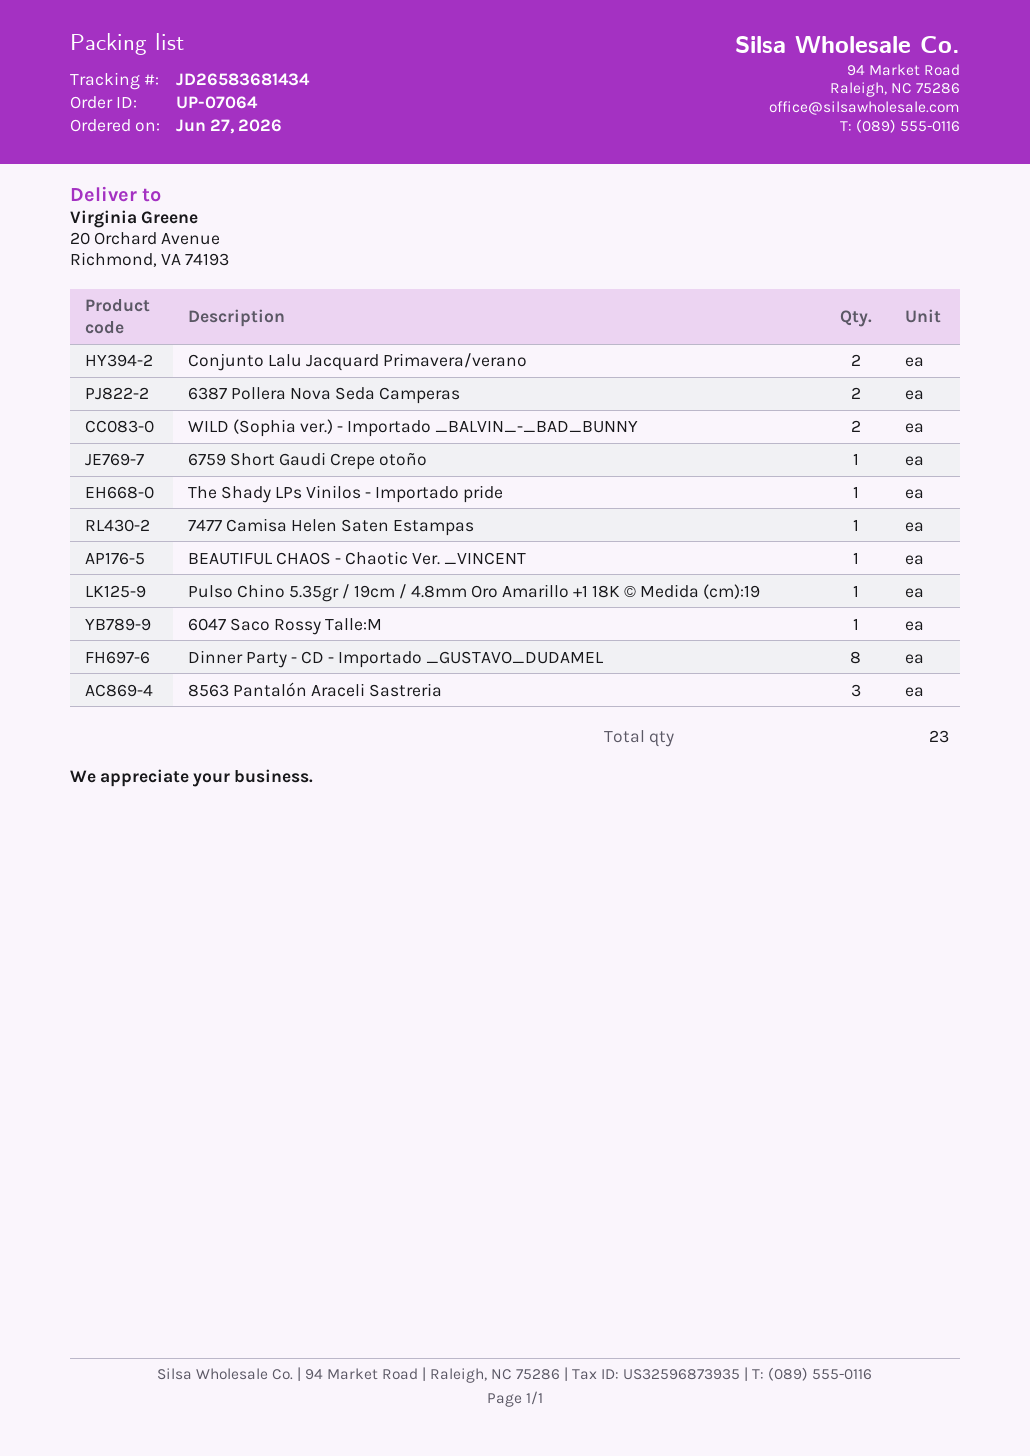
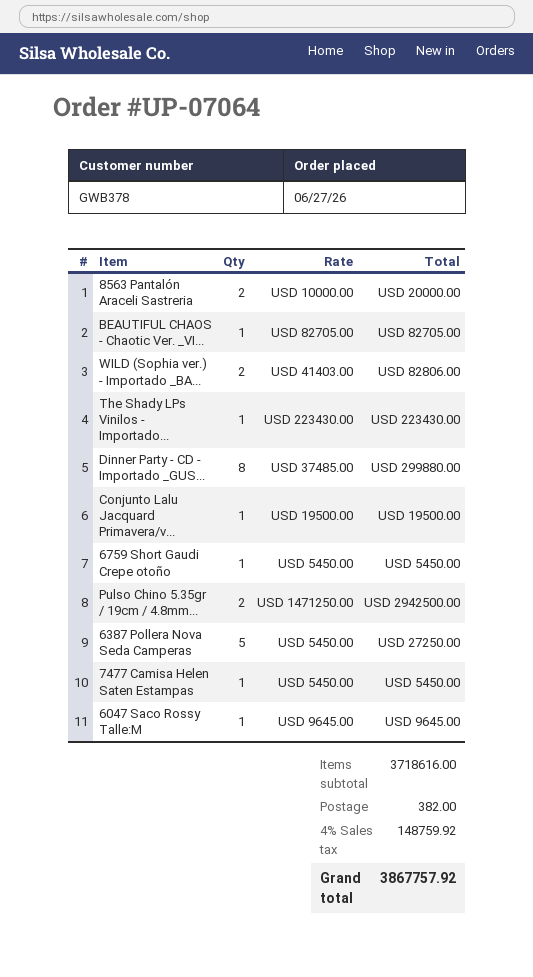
Conjunto Lalu Jacquard Primavera/verano: 2 -> 1
6387 Pollera Nova Seda Camperas: 2 -> 5
Pulso Chino 5.35gr / 19cm / 4.8mm Oro Amarillo +1 18K © Medida (cm):19: 1 -> 2
8563 Pantalón Araceli Sastreria: 3 -> 2

